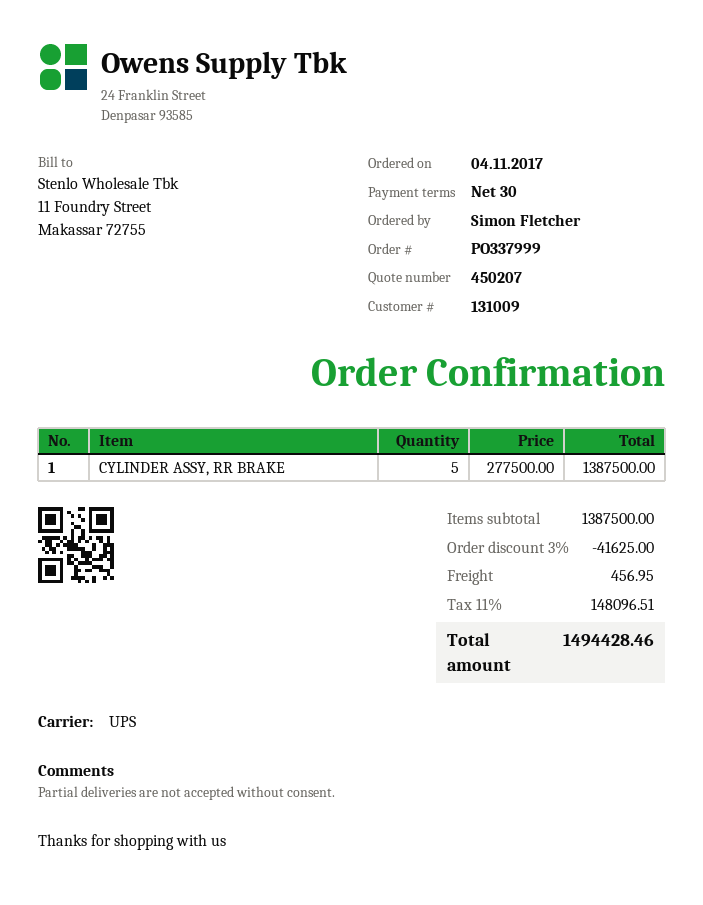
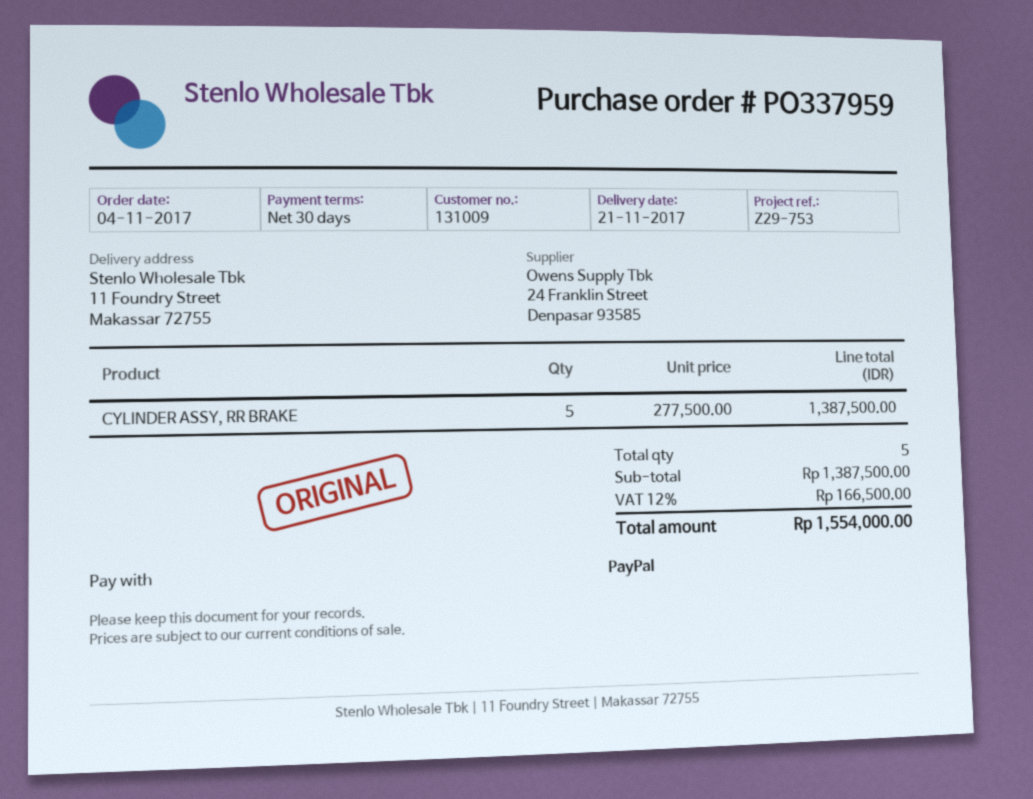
order number: PO337999 -> PO337959
discount: 3% = 41625.00 -> none
shipping: 456.95 -> none
tax: 11% = 148096.51 -> 12% = 166500.00
total: 1494428.46 -> 1554000.00

